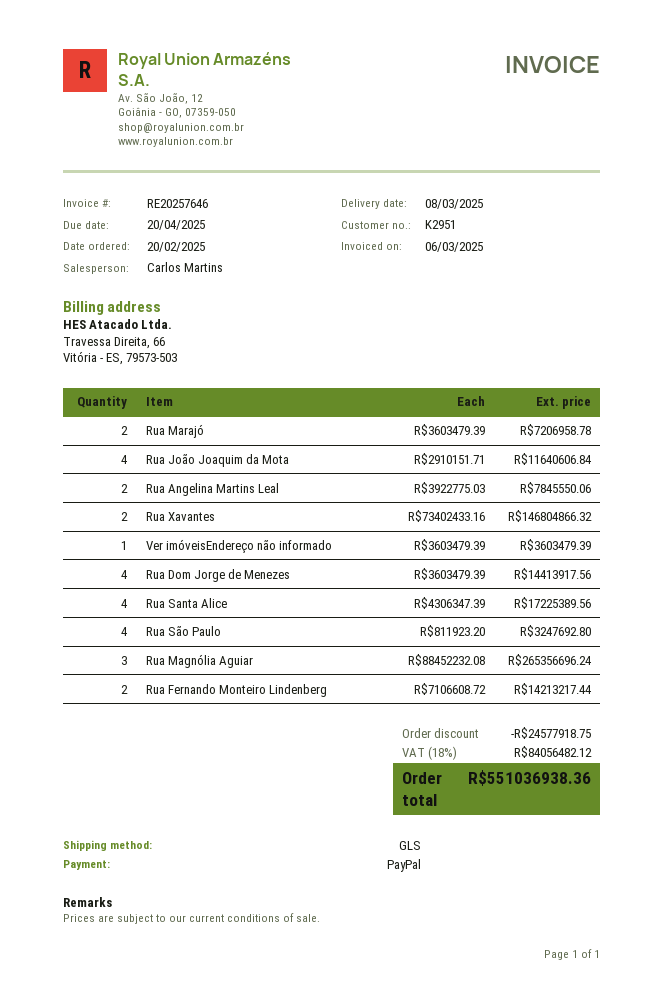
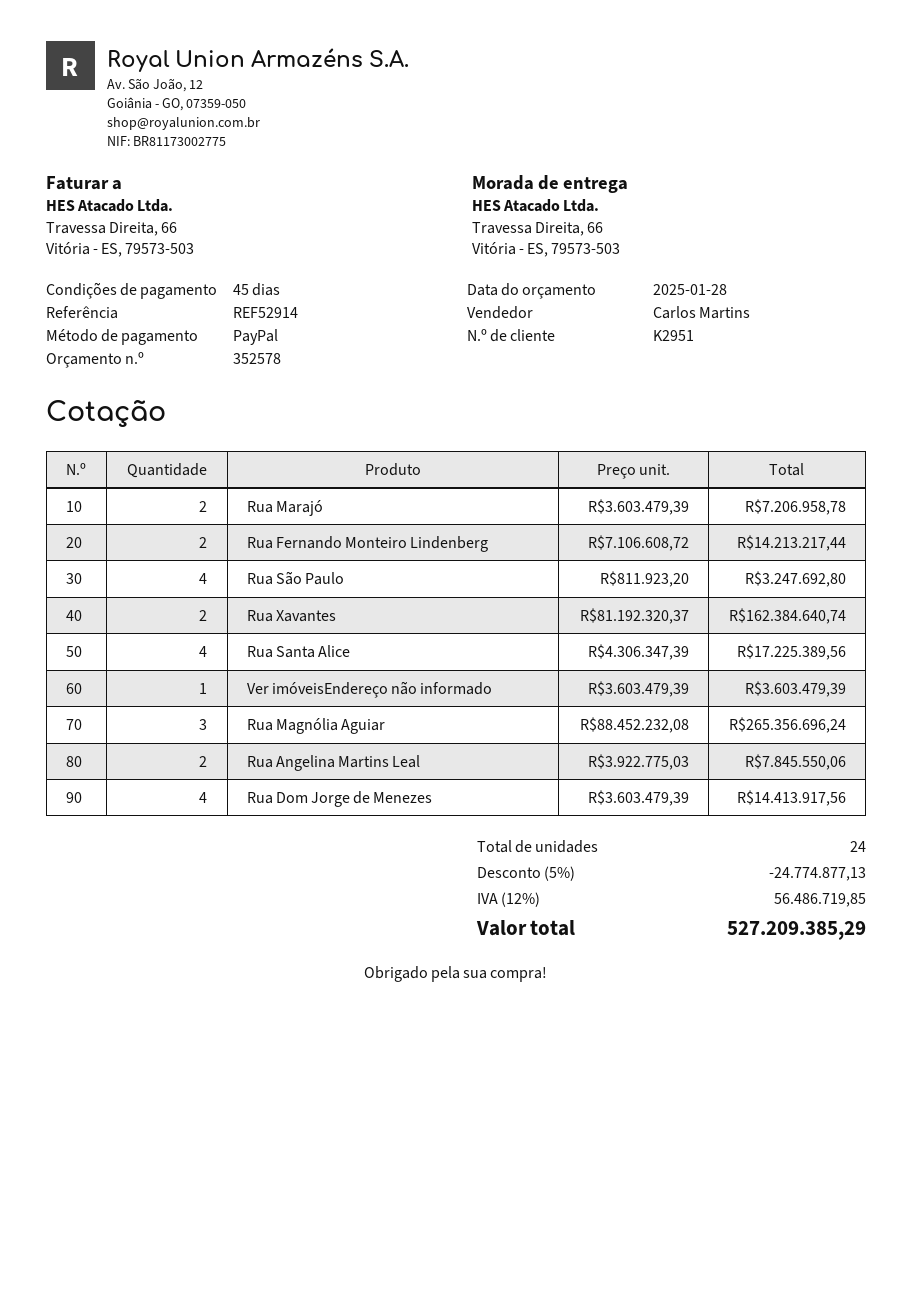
Rua João Joaquim da Mota: 4 x 2910151.71 = 11640606.84 -> none
Rua Xavantes: 2 x 73402433.16 = 146804866.32 -> 2 x 81192320.37 = 162384640.74
discount: 24577918.75 -> 24774877.13
tax: 18% = 84056482.12 -> 12% = 56486719.85
total: 551036938.36 -> 527209385.29

